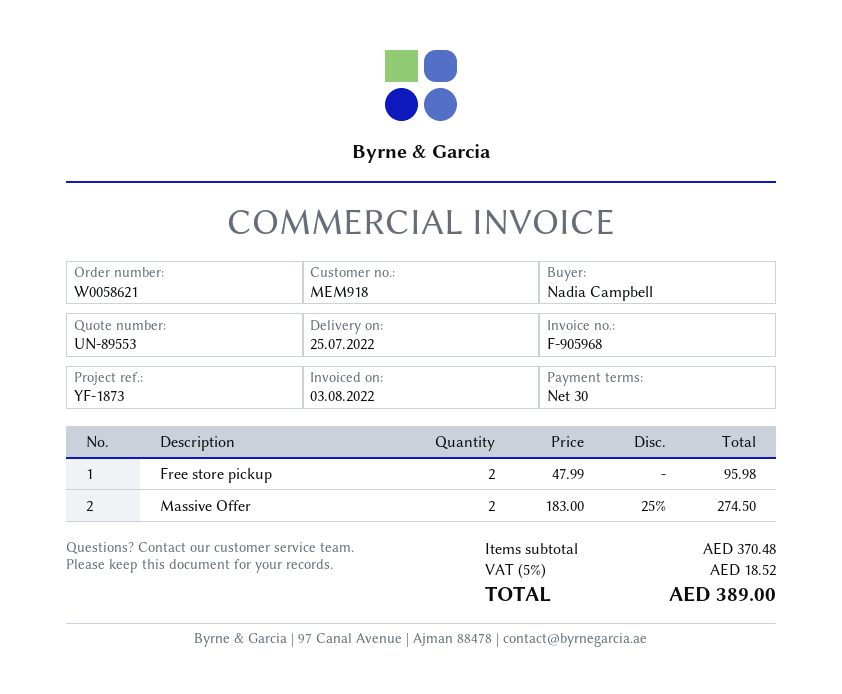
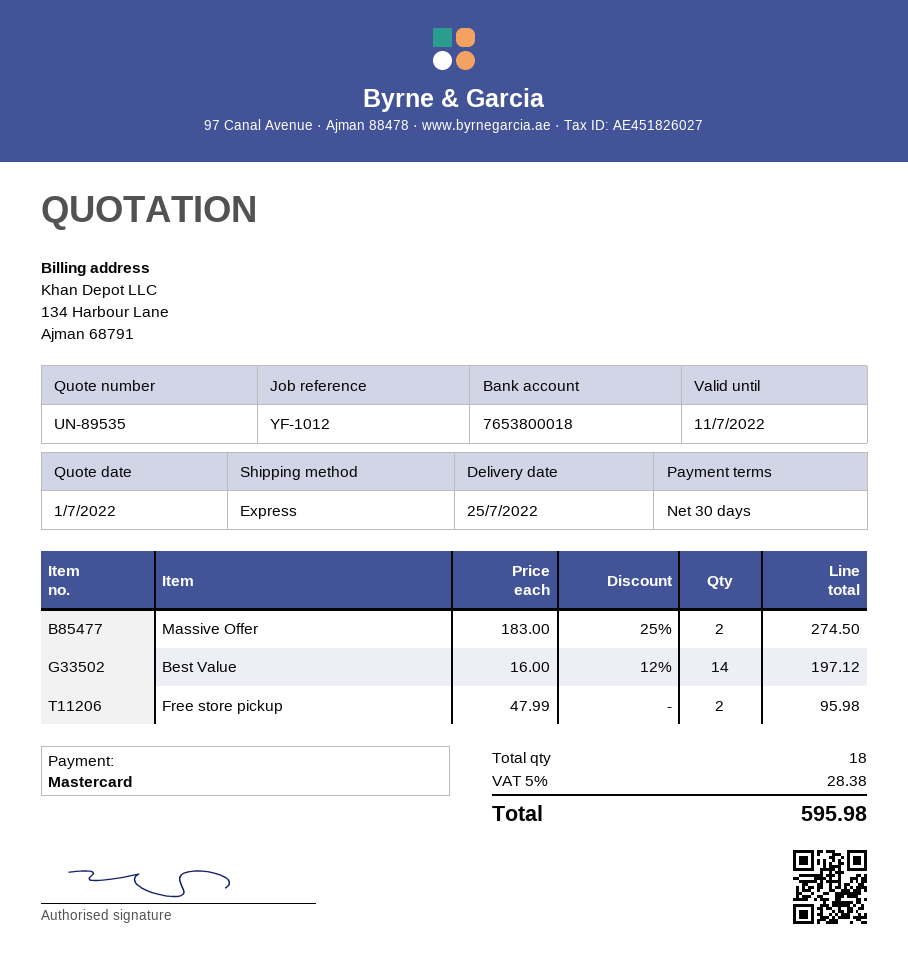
quote number: UN-89553 -> UN-89535
reference: YF-1873 -> YF-1012
Best Value: none -> 14 x 16.00 - 12% = 197.12
tax: 5% = 18.52 -> 5% = 28.38
total: 389.00 -> 595.98

